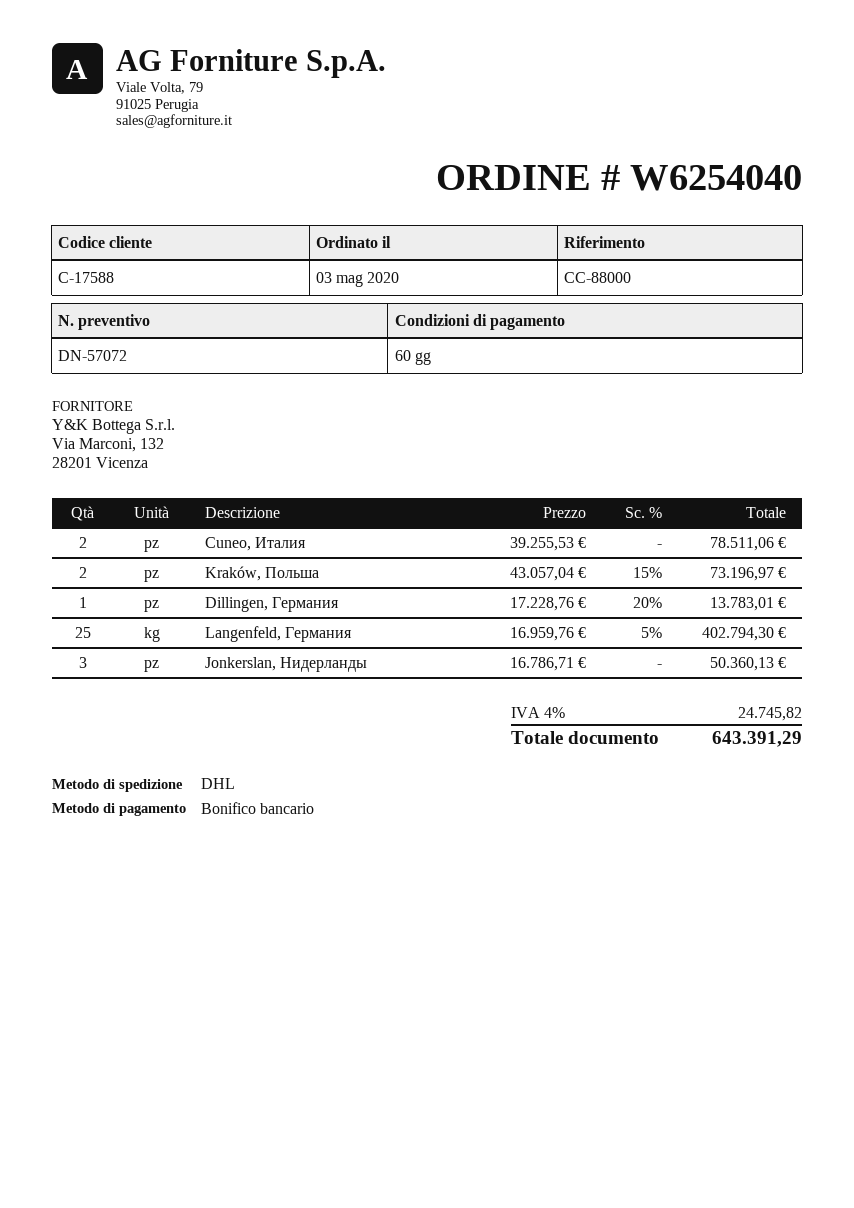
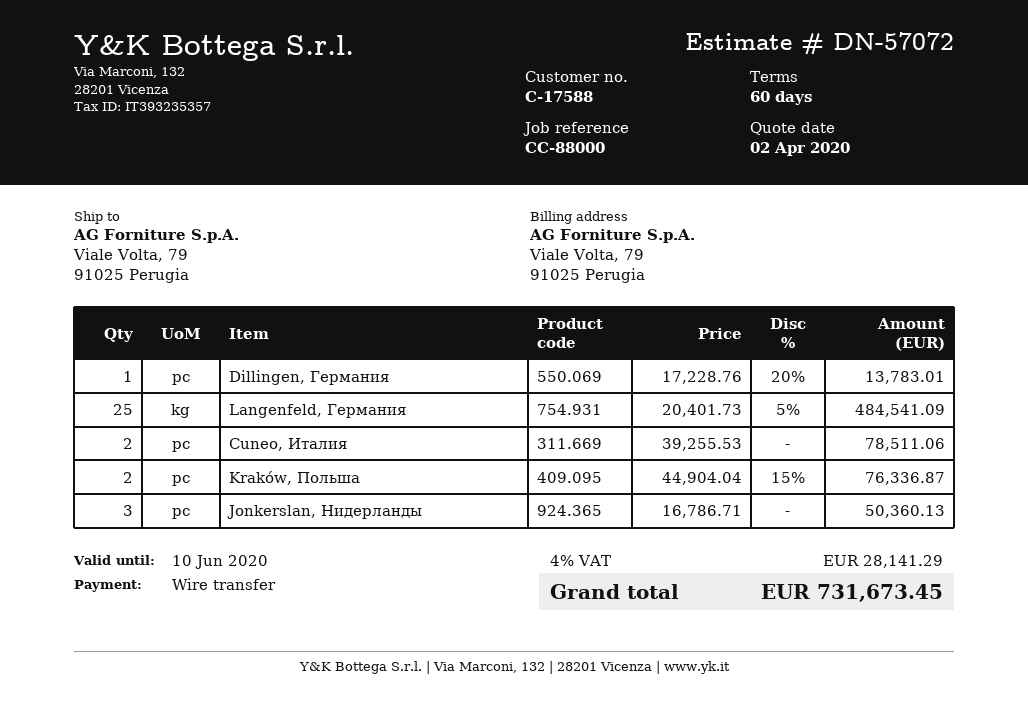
Kraków, Польша: 2 x 43057.04 - 15% = 73196.97 -> 2 x 44904.04 - 15% = 76336.87
Langenfeld, Германия: 25 x 16959.76 - 5% = 402794.30 -> 25 x 20401.73 - 5% = 484541.09
tax: 4% = 24745.82 -> 4% = 28141.29
total: 643391.29 -> 731673.45

